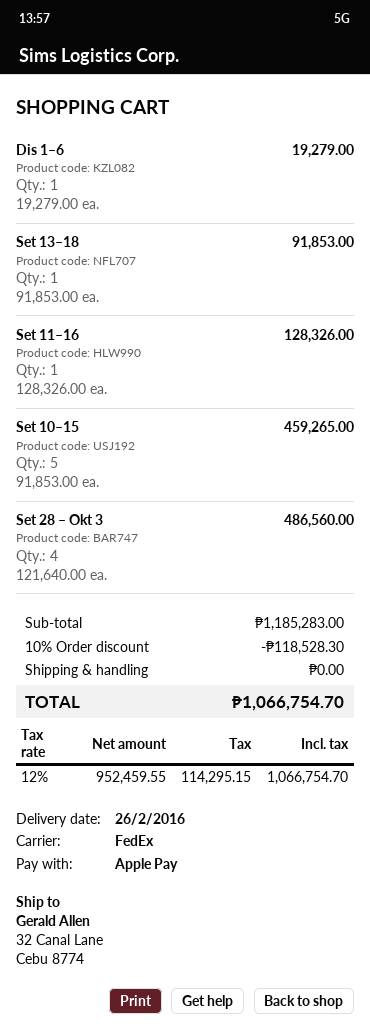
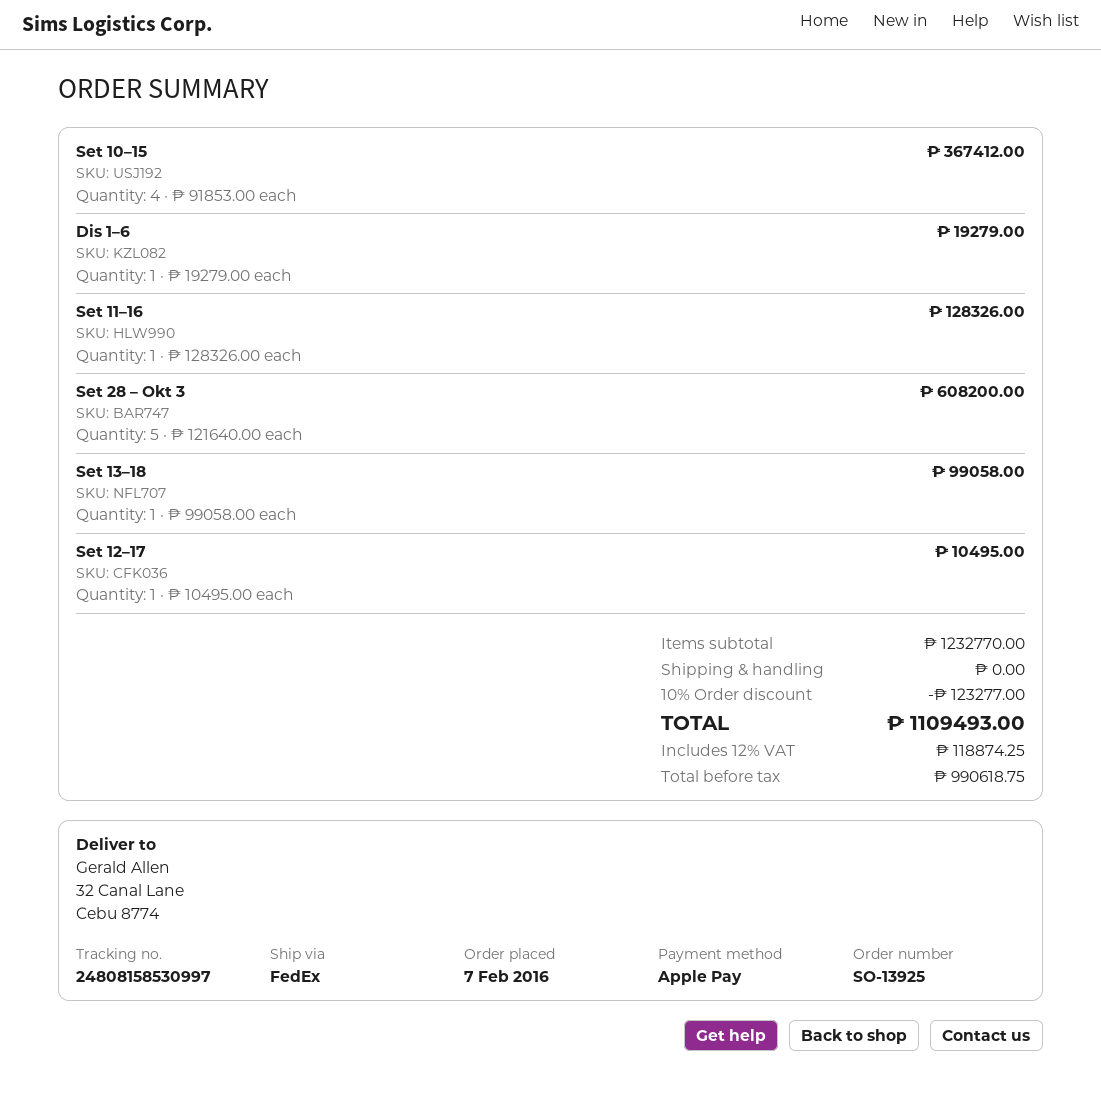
Set 13–18: 1 x 91853.00 = 91853.00 -> 1 x 99058.00 = 99058.00
Set 10–15: 5 x 91853.00 = 459265.00 -> 4 x 91853.00 = 367412.00
Set 28 – Okt 3: 4 x 121640.00 = 486560.00 -> 5 x 121640.00 = 608200.00
Set 12–17: none -> 1 x 10495.00 = 10495.00
subtotal: 1185283.00 -> 1232770.00
discount: 10% = 118528.30 -> 10% = 123277.00
net: 952459.55 -> 990618.75
tax: 12% = 114295.15 -> 12% = 118874.25
total: 1066754.70 -> 1109493.00

